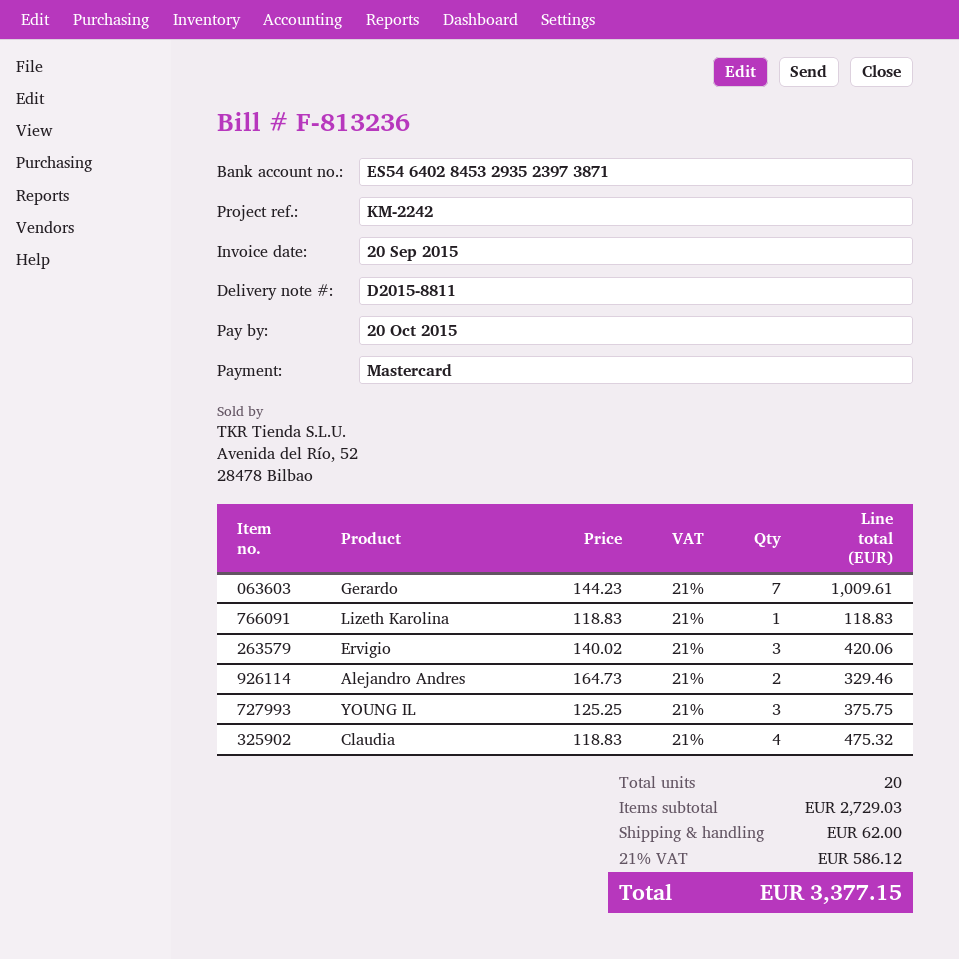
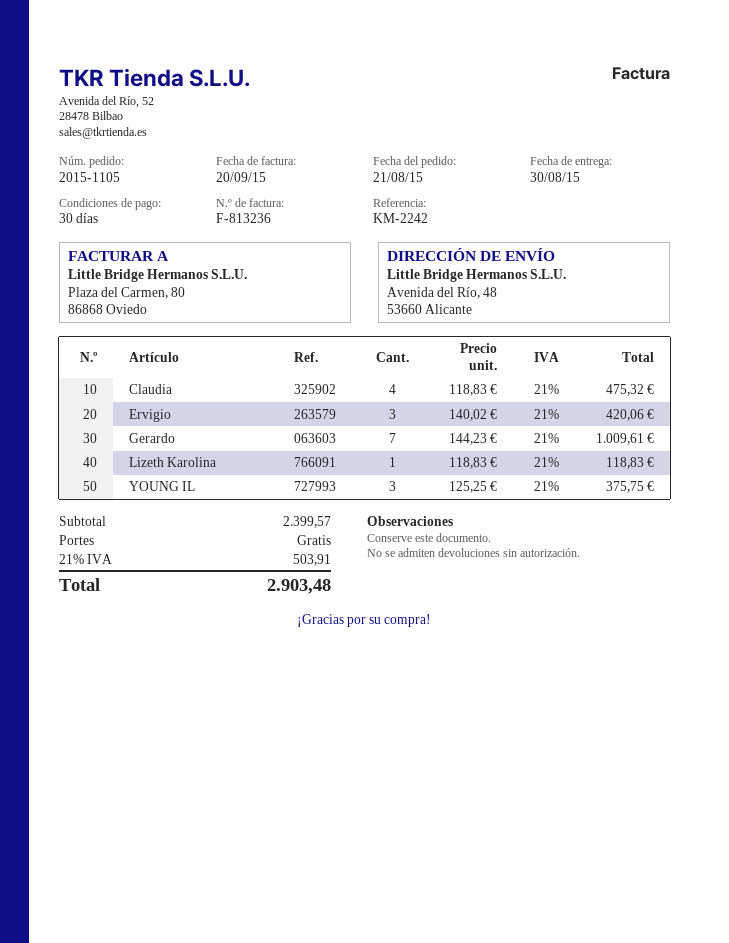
Alejandro Andres: 2 x 164.73 = 329.46 -> none
subtotal: 2729.03 -> 2399.57
shipping: 62.00 -> 0.00
tax: 21% = 586.12 -> 21% = 503.91
total: 3377.15 -> 2903.48

